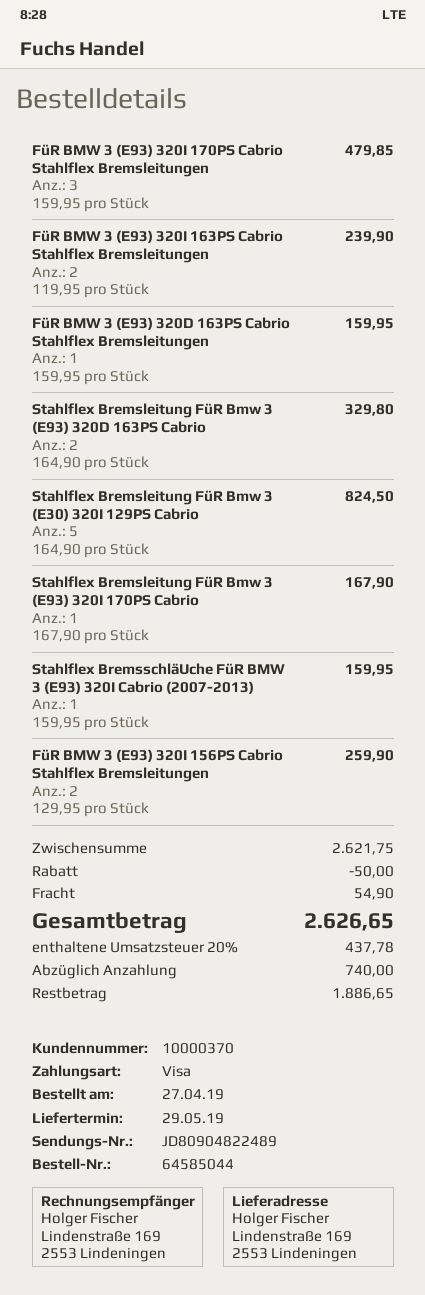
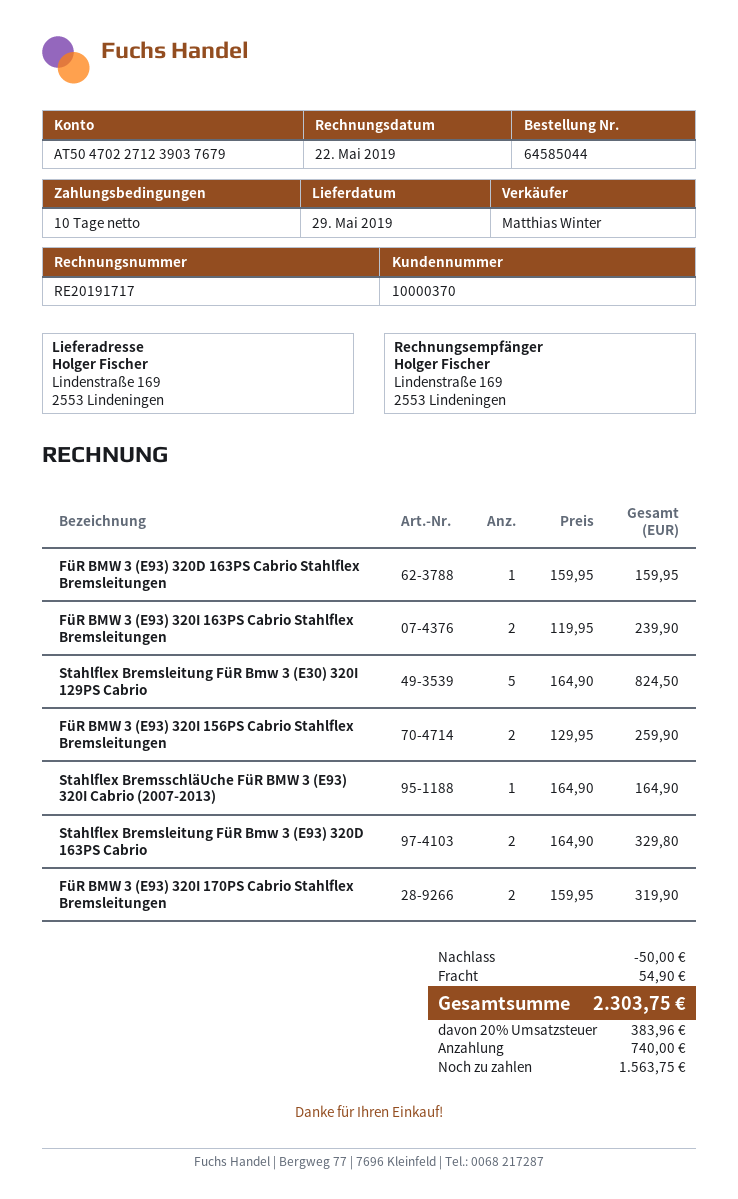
FüR BMW 3 (E93) 320I 170PS Cabrio Stahlflex Bremsleitungen: 3 x 159.95 = 479.85 -> 2 x 159.95 = 319.90
Stahlflex Bremsleitung FüR Bmw 3 (E93) 320I 170PS Cabrio: 1 x 167.90 = 167.90 -> none
Stahlflex BremsschläUche FüR BMW 3 (E93) 320I Cabrio (2007-2013): 1 x 159.95 = 159.95 -> 1 x 164.90 = 164.90
tax: 20% = 437.78 -> 20% = 383.96
total: 2626.65 -> 2303.75
balance: 1886.65 -> 1563.75

